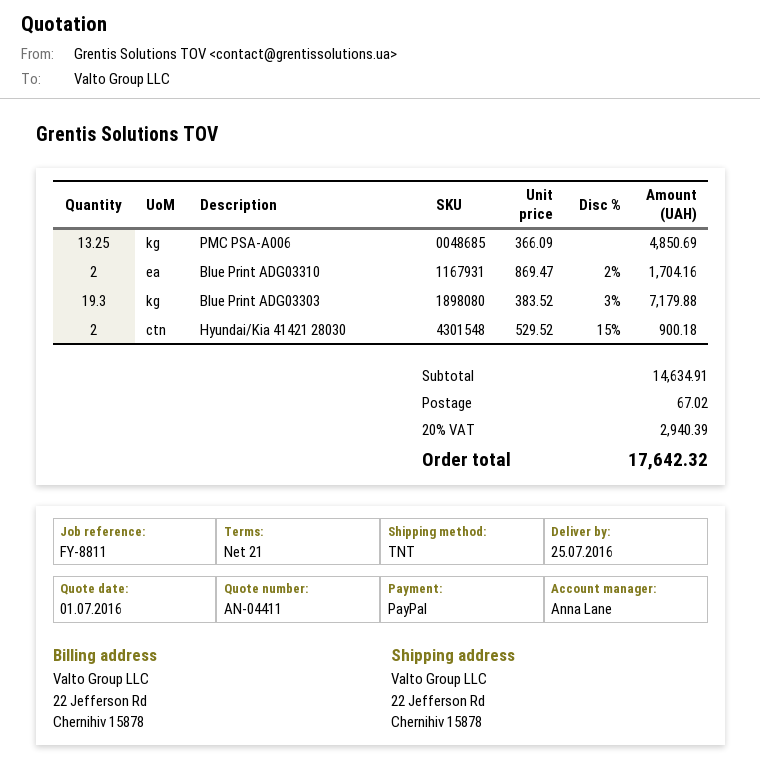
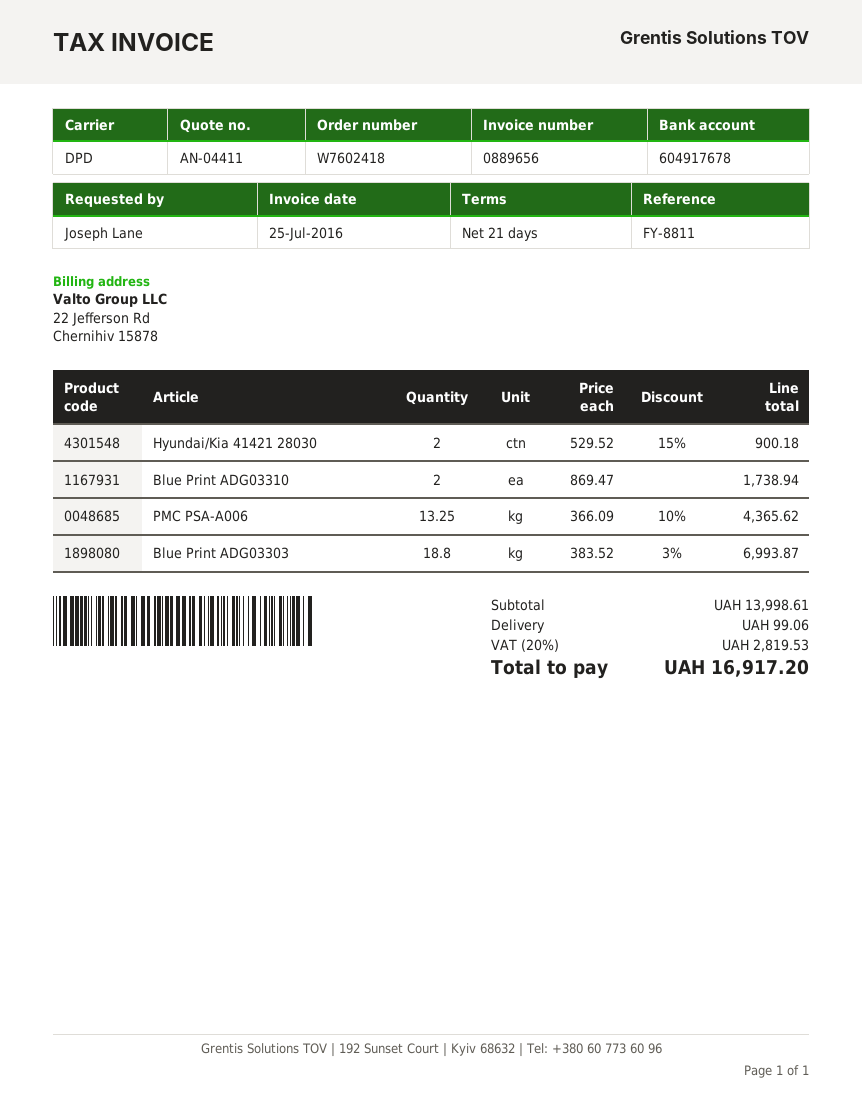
shipping method: TNT -> DPD
PMC PSA-A006: 13.25 x 366.09 = 4850.69 -> 13.25 x 366.09 - 10% = 4365.62
Blue Print ADG03310: 2 x 869.47 - 2% = 1704.16 -> 2 x 869.47 = 1738.94
Blue Print ADG03303: 19.3 x 383.52 - 3% = 7179.88 -> 18.8 x 383.52 - 3% = 6993.87
subtotal: 14634.91 -> 13998.61
shipping: 67.02 -> 99.06
tax: 20% = 2940.39 -> 20% = 2819.53
total: 17642.32 -> 16917.20

